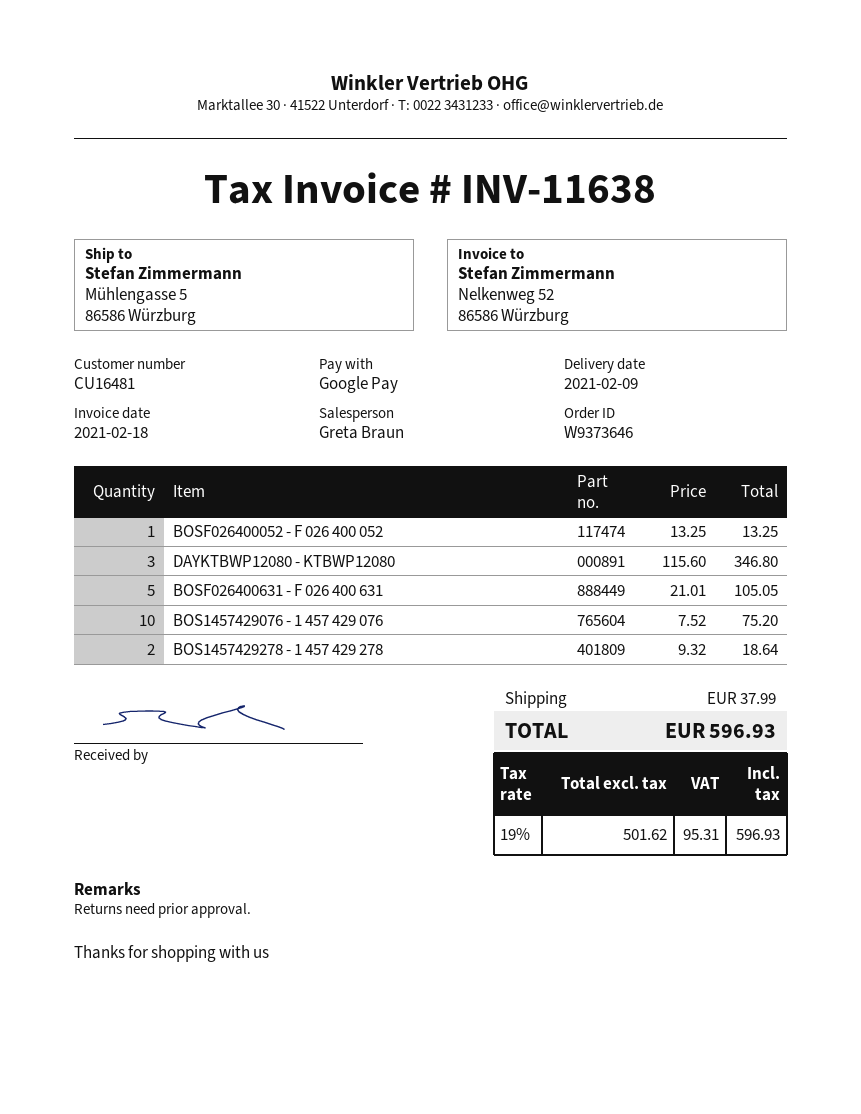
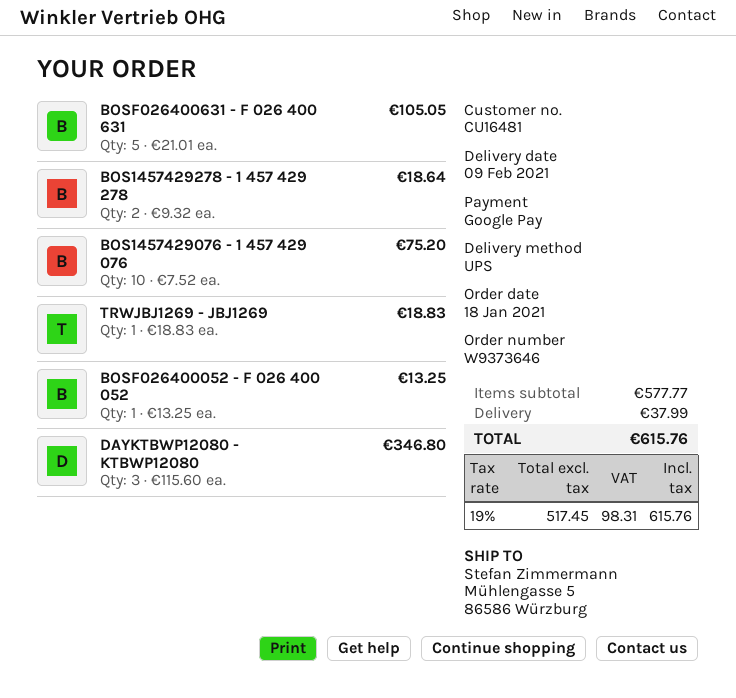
TRWJBJ1269 - JBJ1269: none -> 1 x 18.83 = 18.83
net: 501.62 -> 517.45
tax: 19% = 95.31 -> 19% = 98.31
total: 596.93 -> 615.76

